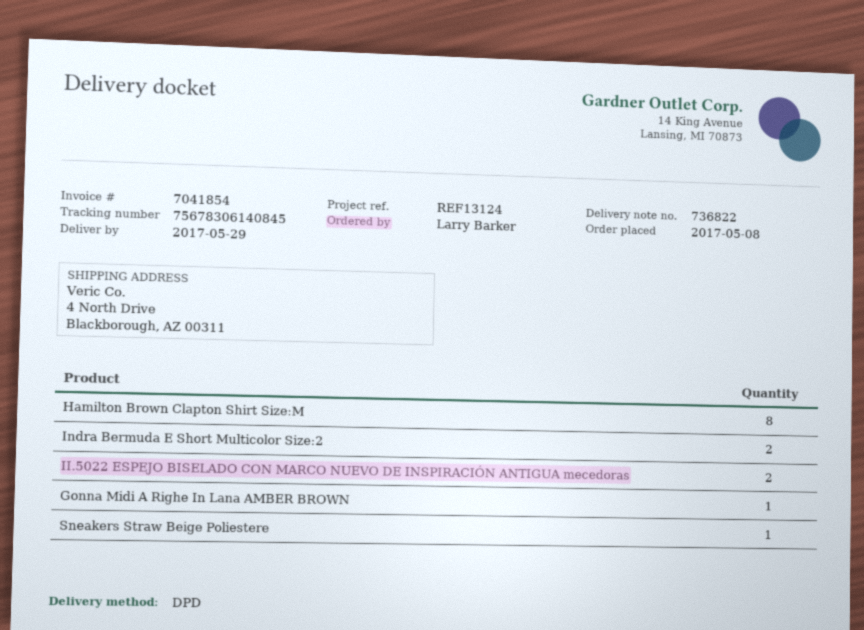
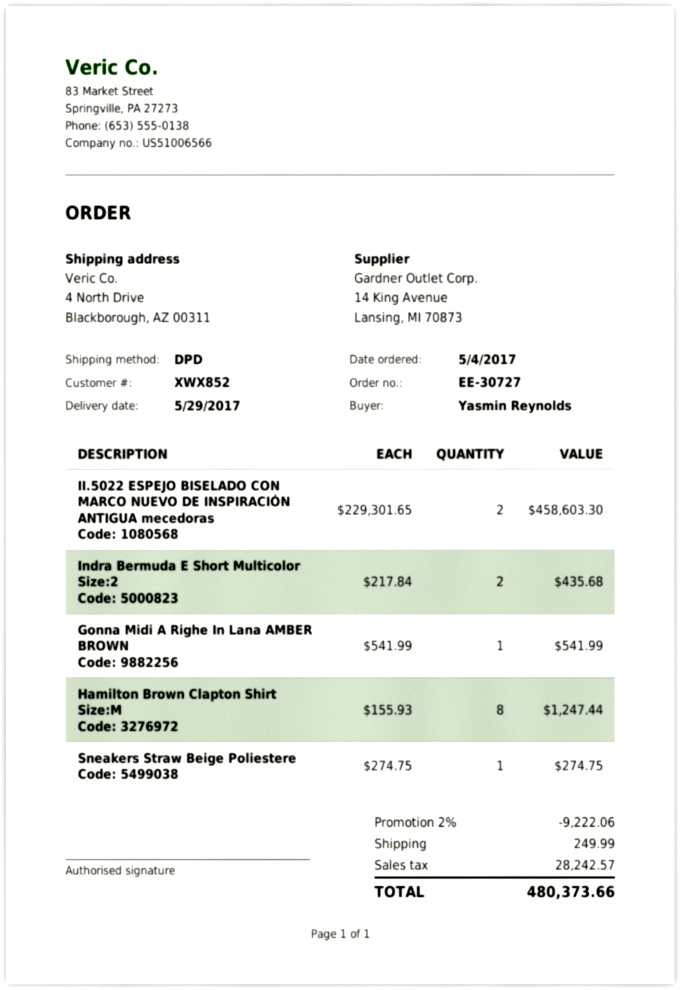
order date: 2017-05-08 -> 2017-05-04
ordered by: Larry Barker -> Yasmin Reynolds

